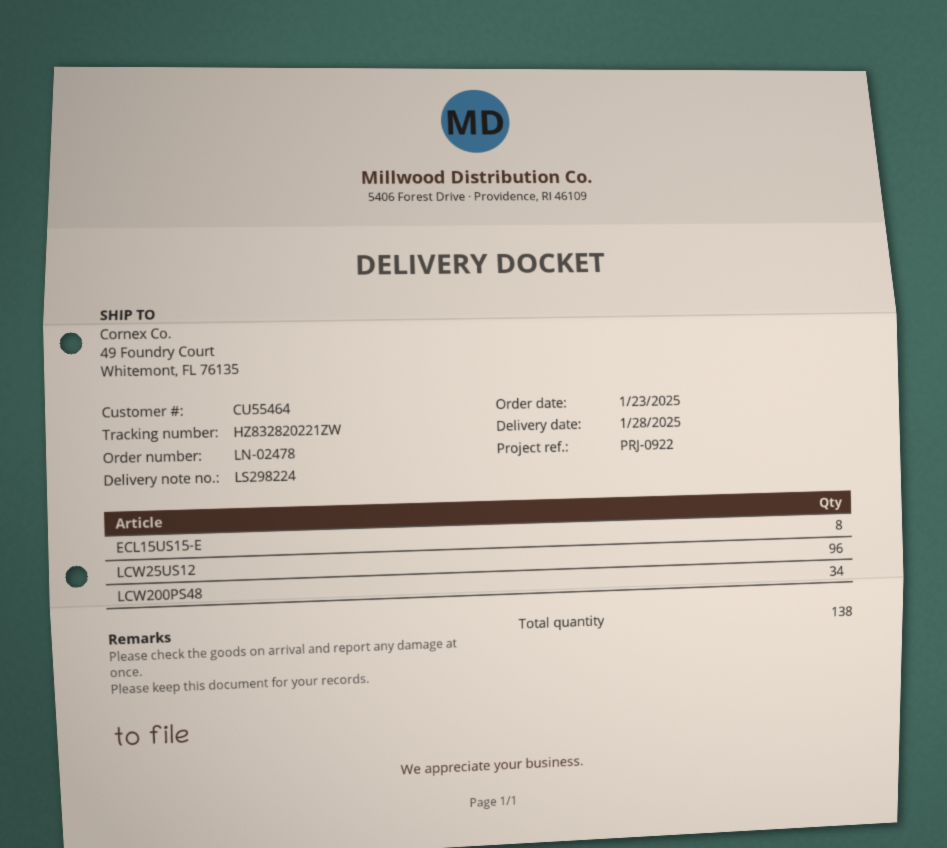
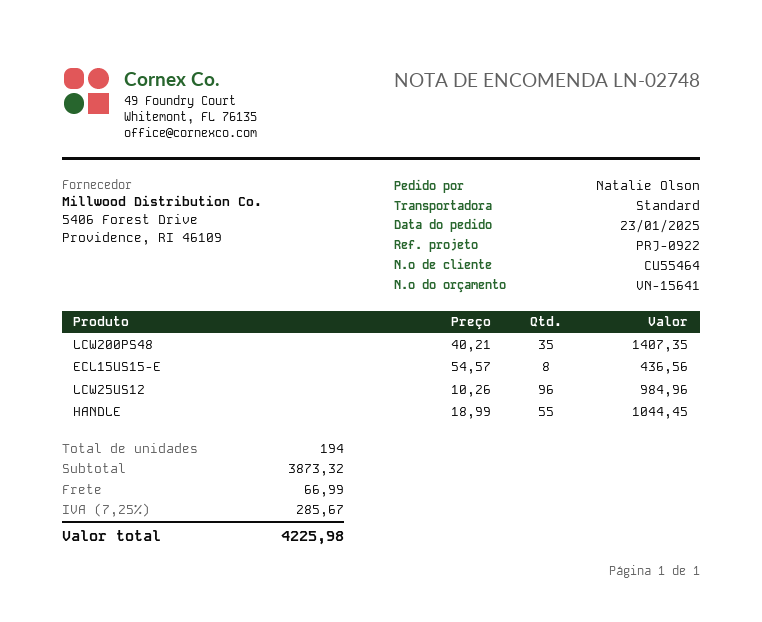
order number: LN-02478 -> LN-02748
LCW200PS48: 34 -> 35
HANDLE: none -> 55
total quantity: 138 -> 194

